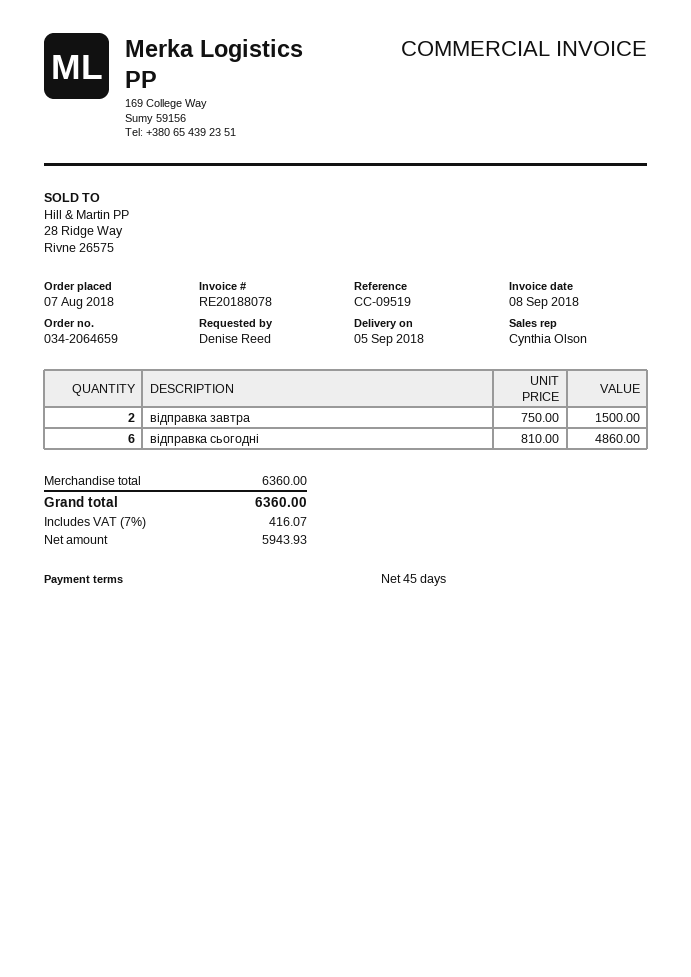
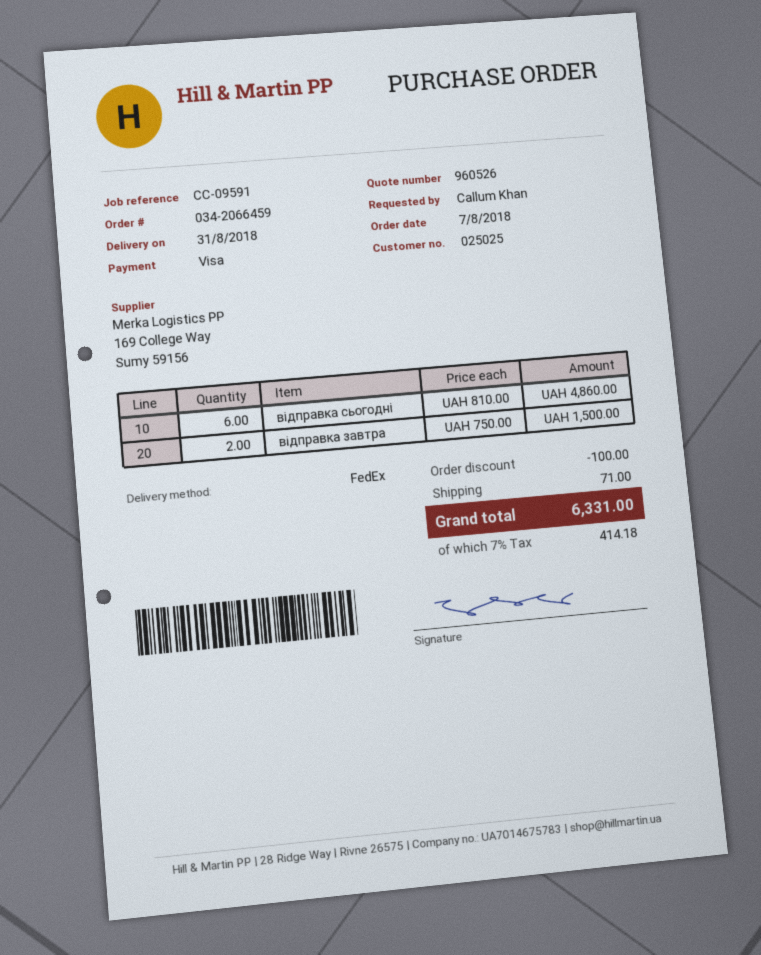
order number: 034-2064659 -> 034-2066459
delivery date: 2018-09-05 -> 2018-08-31
reference: CC-09519 -> CC-09591
ordered by: Denise Reed -> Callum Khan
discount: none -> 100.00
shipping: none -> 71.00
tax: 7% = 416.07 -> 7% = 414.18
total: 6360.00 -> 6331.00

